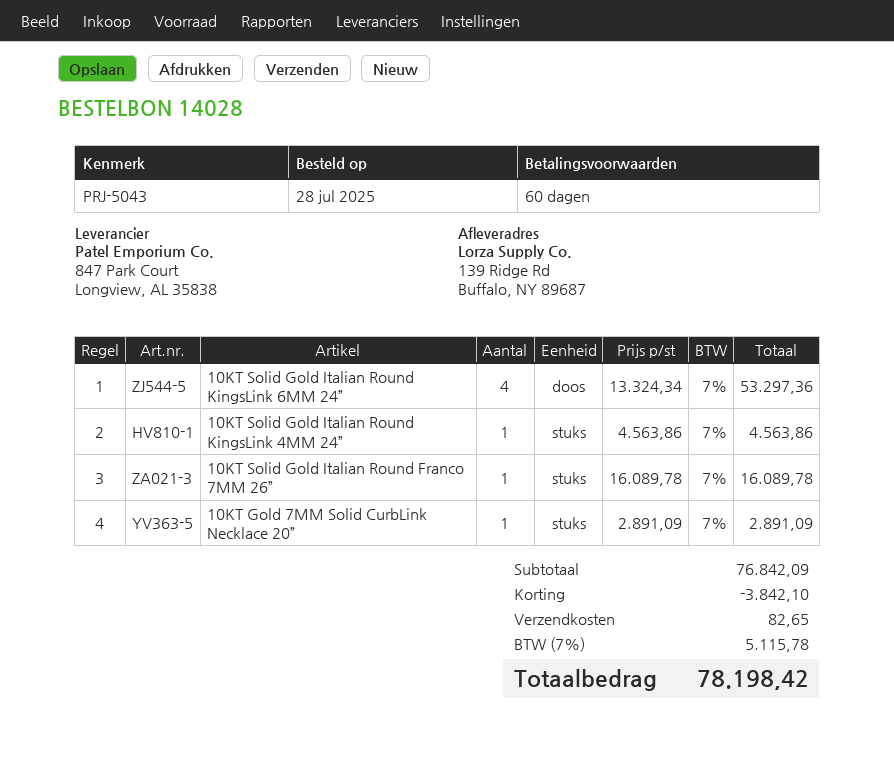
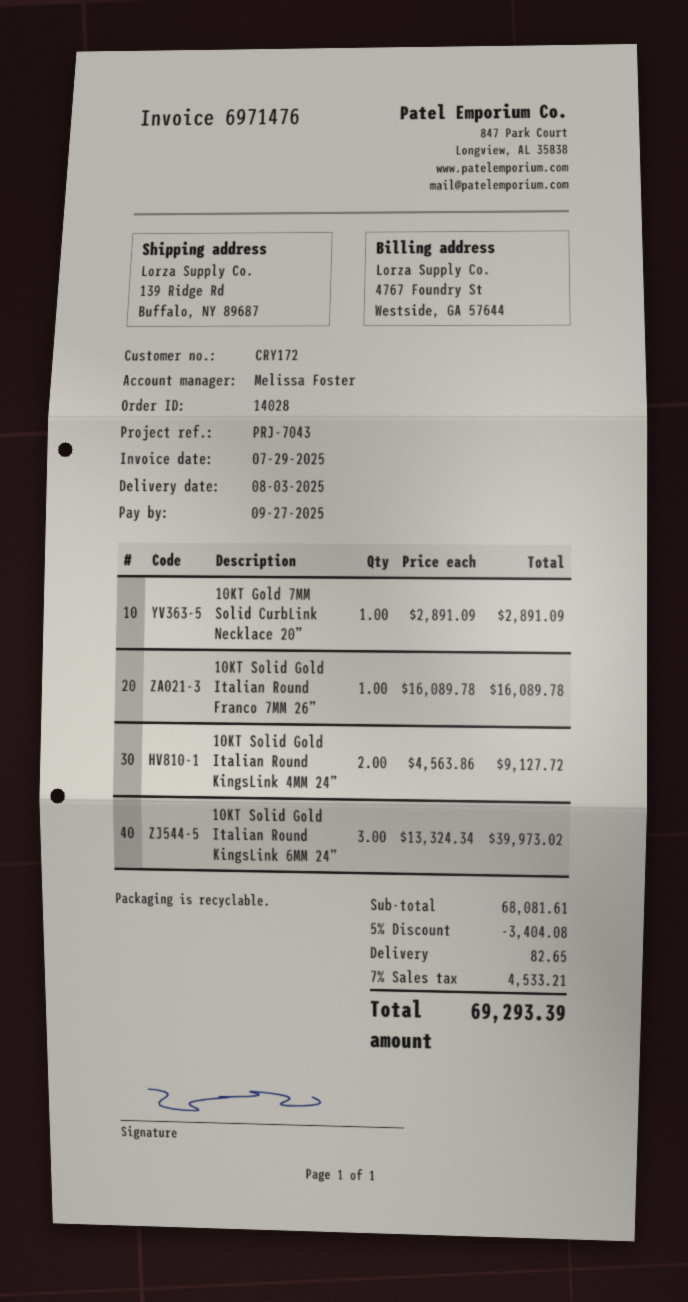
reference: PRJ-5043 -> PRJ-7043
10KT Solid Gold Italian Round KingsLink 6MM 24”: 4 x 13324.34 = 53297.36 -> 3 x 13324.34 = 39973.02
10KT Solid Gold Italian Round KingsLink 4MM 24”: 1 x 4563.86 = 4563.86 -> 2 x 4563.86 = 9127.72
subtotal: 76842.09 -> 68081.61
discount: 3842.10 -> 3404.08
tax: 7% = 5115.78 -> 7% = 4533.21
total: 78198.42 -> 69293.39

